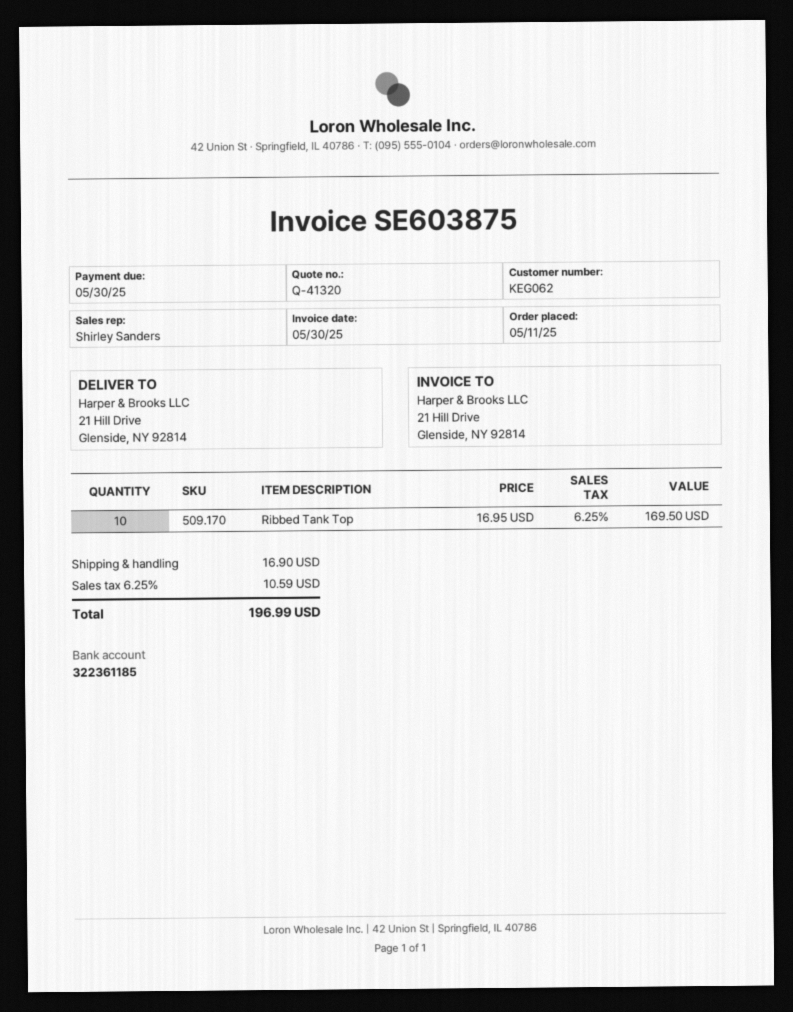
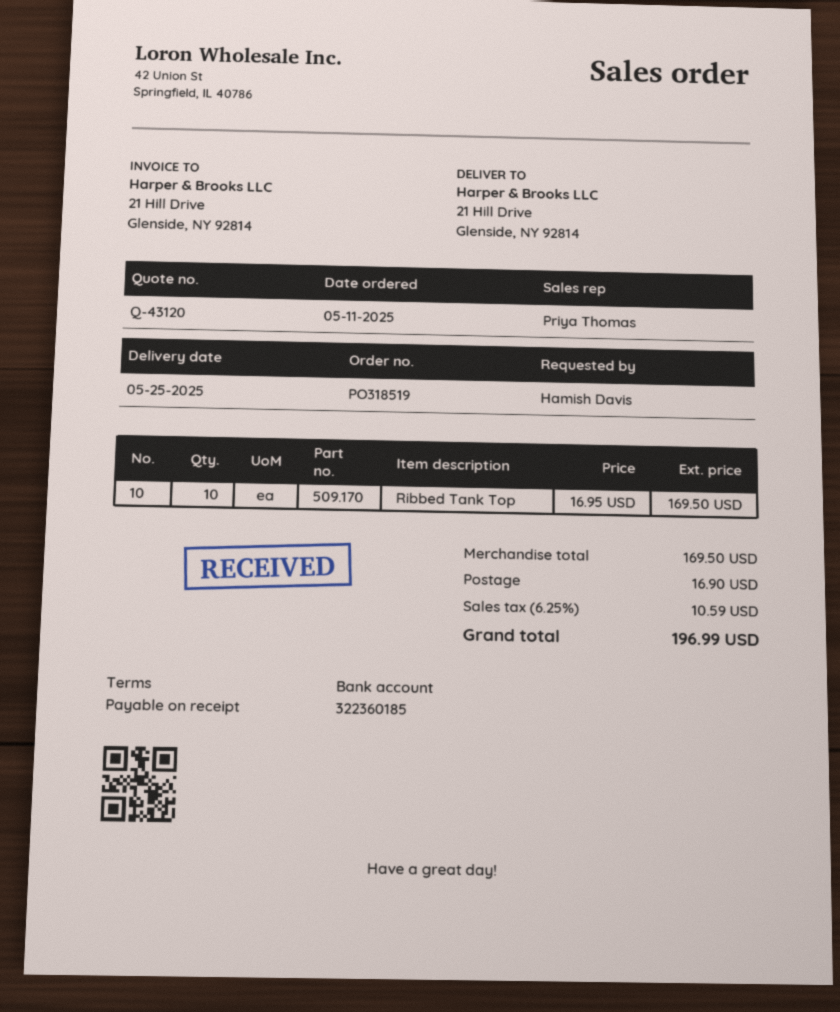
quote number: Q-41320 -> Q-43120
sales rep: Shirley Sanders -> Priya Thomas
bank account: 322361185 -> 322360185

